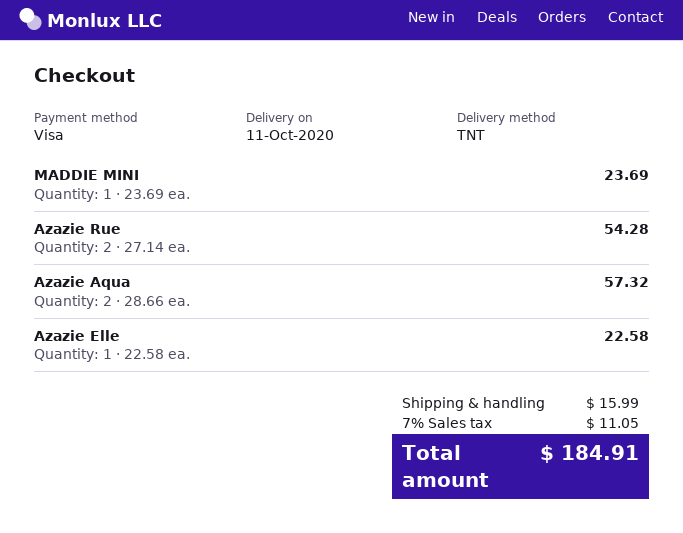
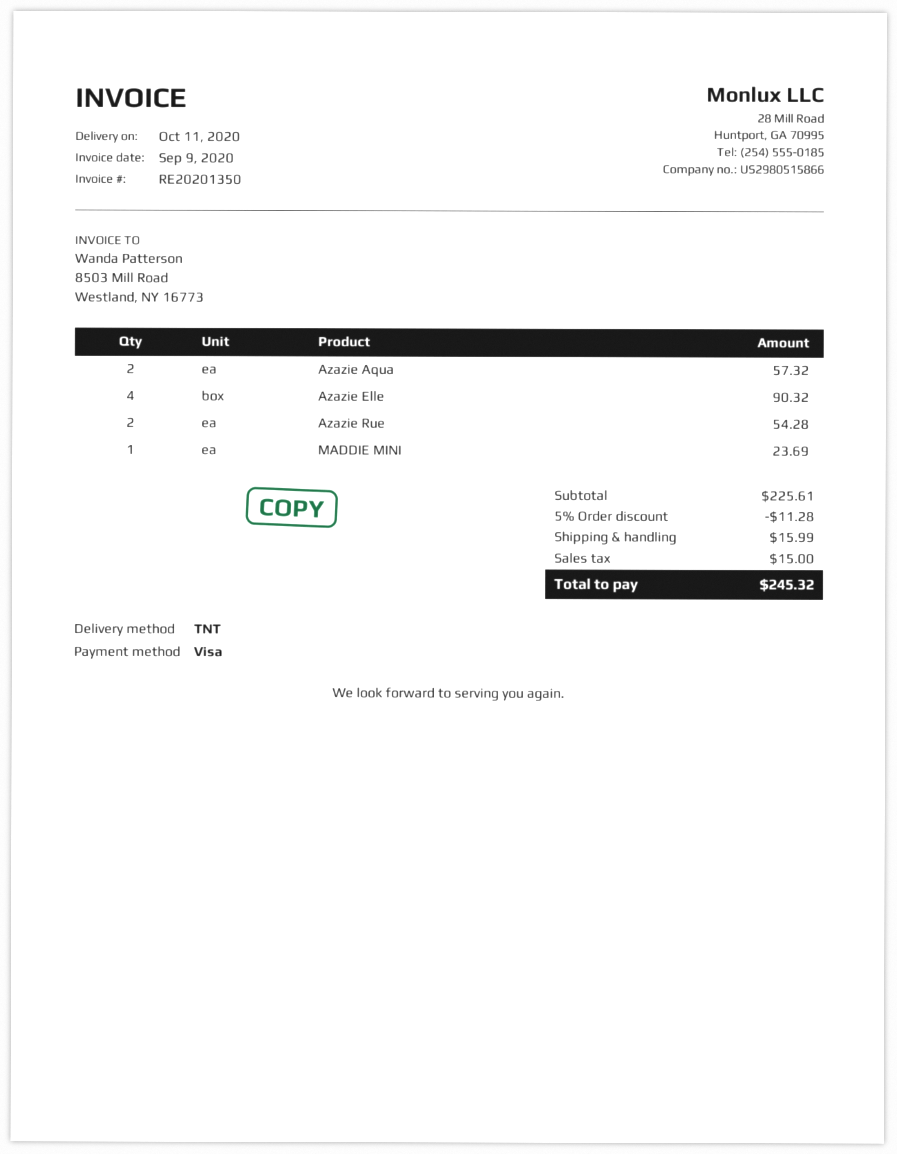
Azazie Elle: 1 for 22.58 -> 4 for 90.32
discount: none -> 5% = 11.28
tax: 11.05 -> 15.00
total: 184.91 -> 245.32

